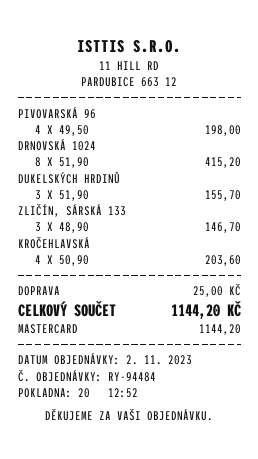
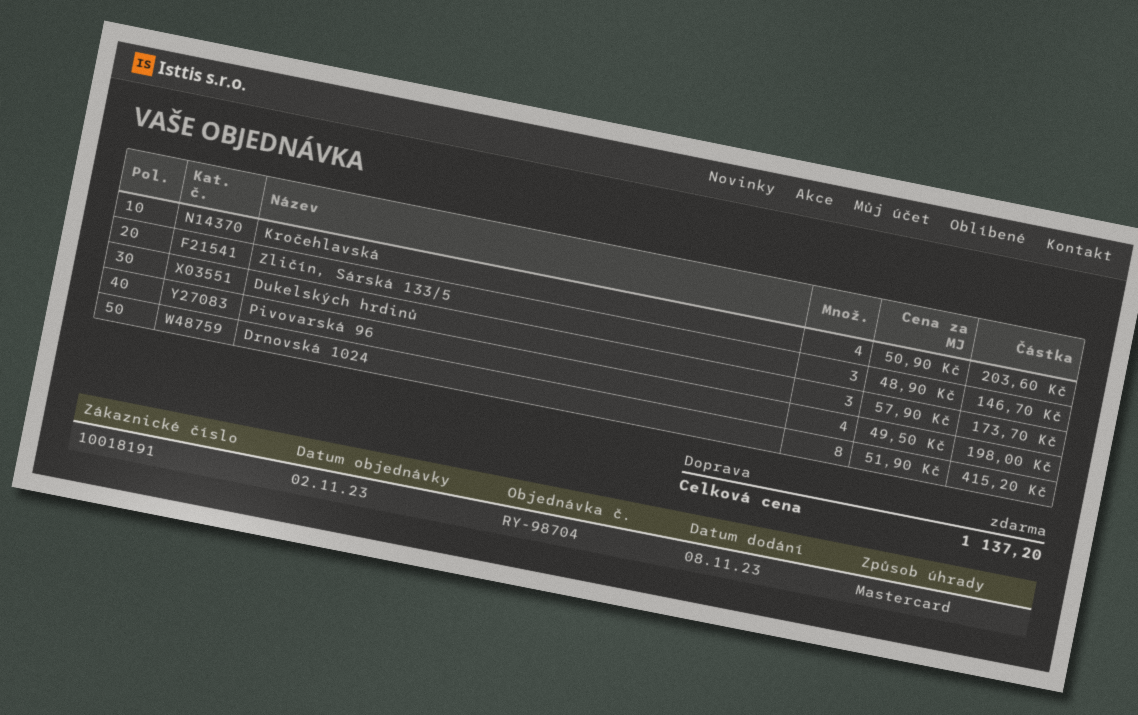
order number: RY-94484 -> RY-98704
DUKELSKÝCH HRDINŮ: 3 x 51.90 = 155.70 -> 3 x 57.90 = 173.70
shipping: 25.00 -> 0.00
total: 1144.20 -> 1137.20

